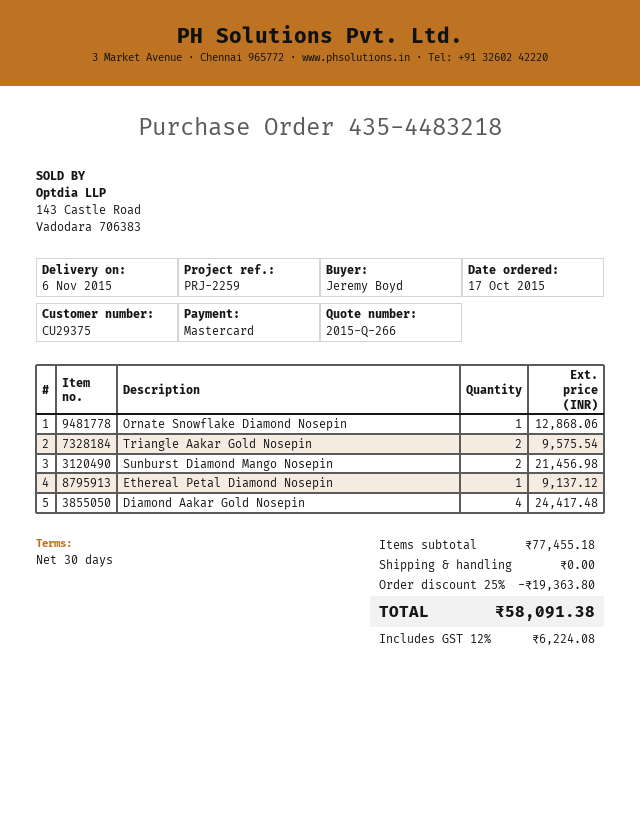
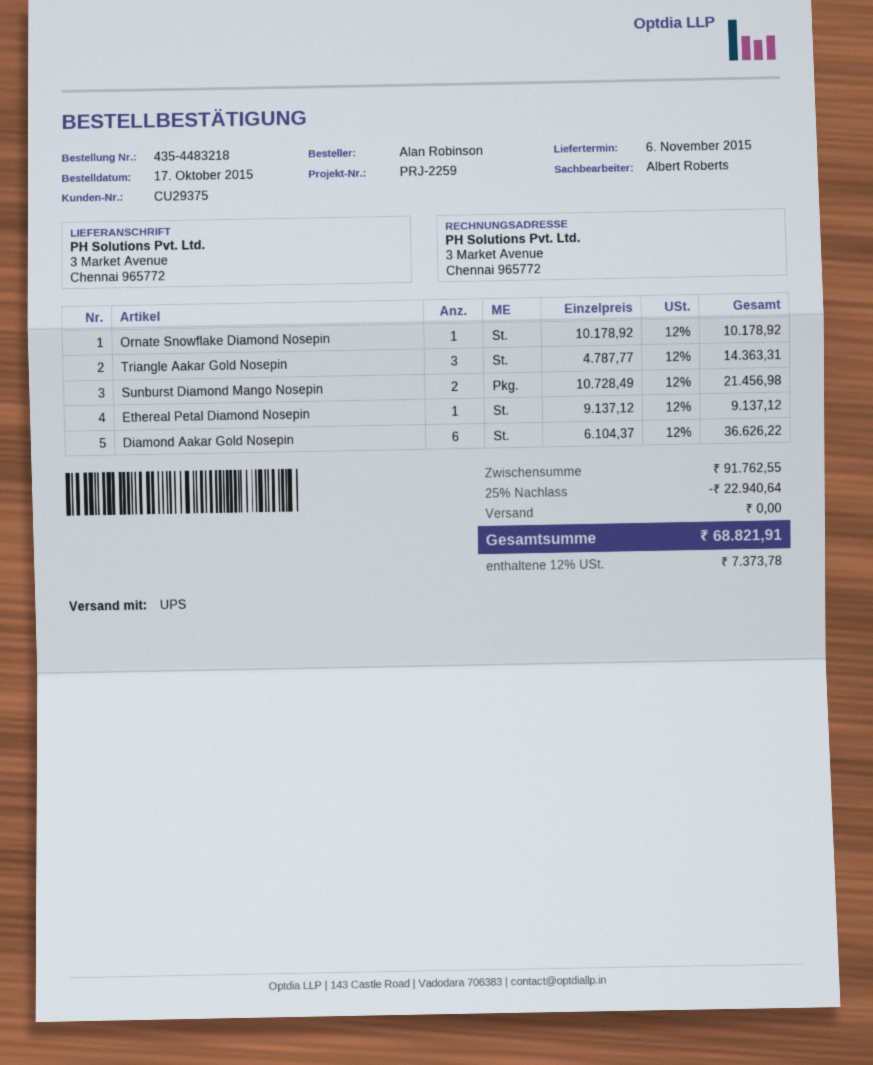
ordered by: Jeremy Boyd -> Alan Robinson
Ornate Snowflake Diamond Nosepin: 1 for 12868.06 -> 1 for 10178.92
Triangle Aakar Gold Nosepin: 2 for 9575.54 -> 3 for 14363.31
Diamond Aakar Gold Nosepin: 4 for 24417.48 -> 6 for 36626.22
subtotal: 77455.18 -> 91762.55
discount: 25% = 19363.80 -> 25% = 22940.64
tax: 12% = 6224.08 -> 12% = 7373.78
total: 58091.38 -> 68821.91

